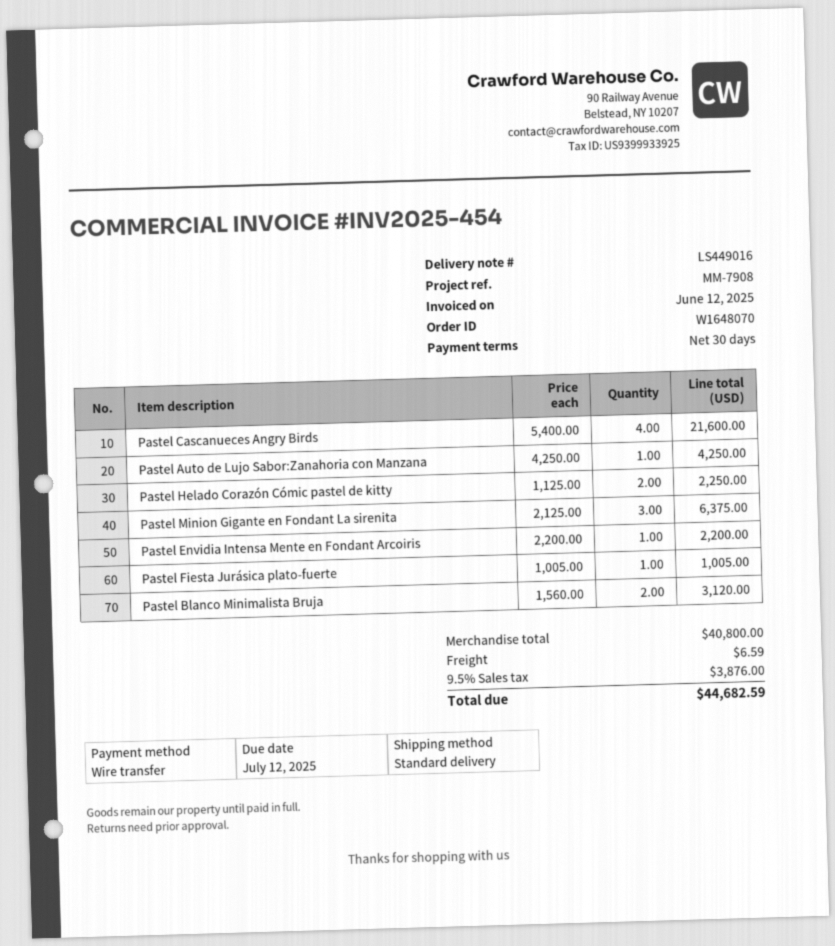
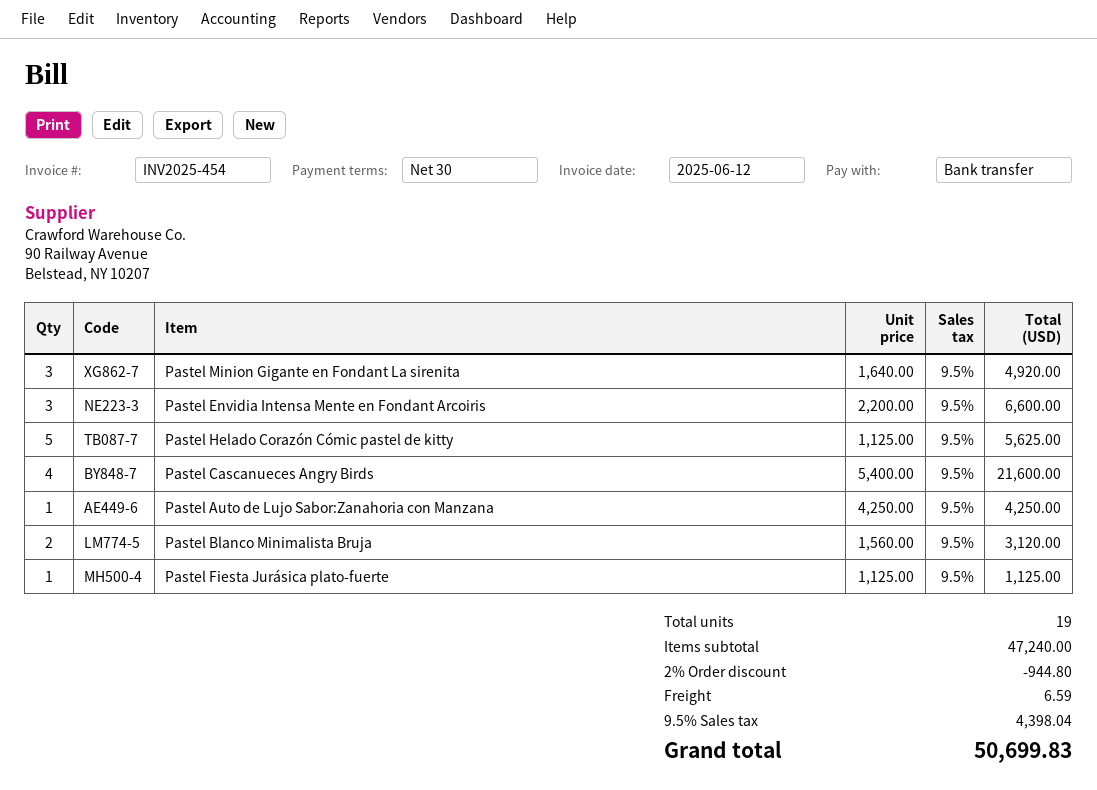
Pastel Helado Corazón Cómic pastel de kitty: 2 x 1125.00 = 2250.00 -> 5 x 1125.00 = 5625.00
Pastel Minion Gigante en Fondant La sirenita: 3 x 2125.00 = 6375.00 -> 3 x 1640.00 = 4920.00
Pastel Envidia Intensa Mente en Fondant Arcoiris: 1 x 2200.00 = 2200.00 -> 3 x 2200.00 = 6600.00
Pastel Fiesta Jurásica plato-fuerte: 1 x 1005.00 = 1005.00 -> 1 x 1125.00 = 1125.00
subtotal: 40800.00 -> 47240.00
discount: none -> 2% = 944.80
tax: 9.5% = 3876.00 -> 9.5% = 4398.04
total: 44682.59 -> 50699.83

